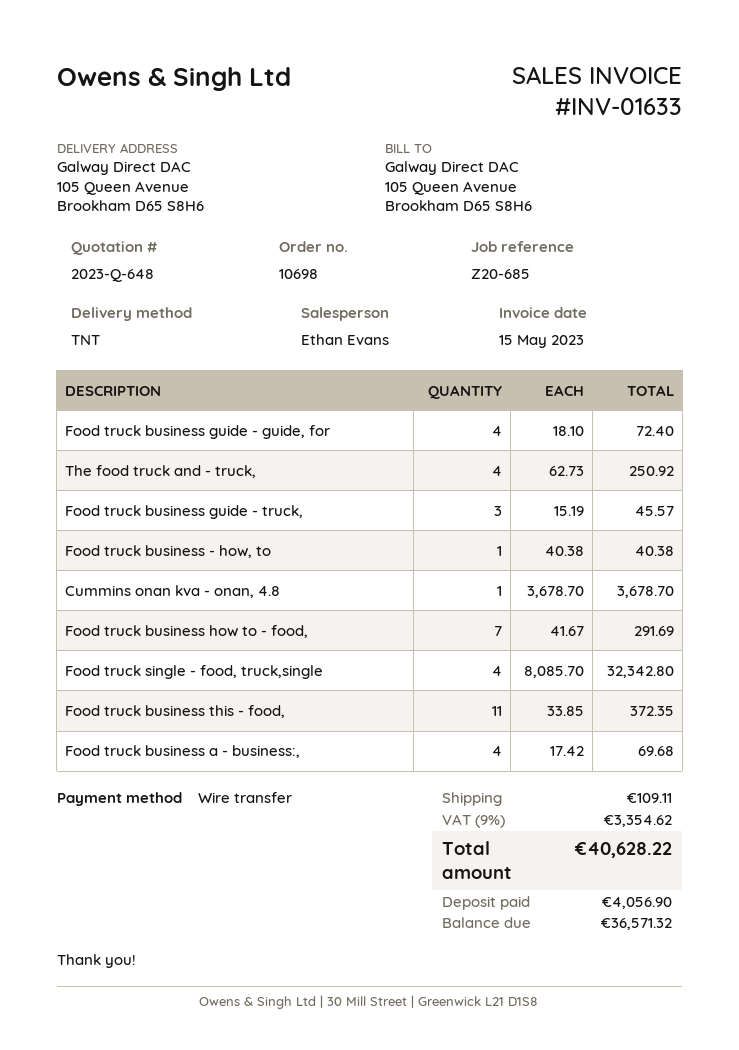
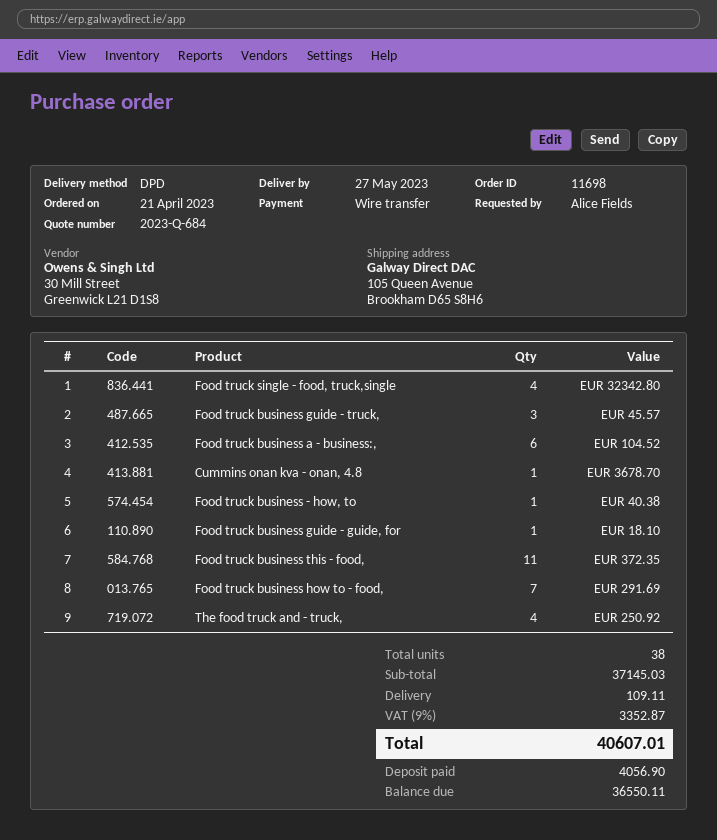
quote number: 2023-Q-648 -> 2023-Q-684
order number: 10698 -> 11698
shipping method: TNT -> DPD
Food truck business guide - guide, for: 4 for 72.40 -> 1 for 18.10
Food truck business a - business:,: 4 for 69.68 -> 6 for 104.52
tax: 9% = 3354.62 -> 9% = 3352.87
total: 40628.22 -> 40607.01
balance: 36571.32 -> 36550.11

